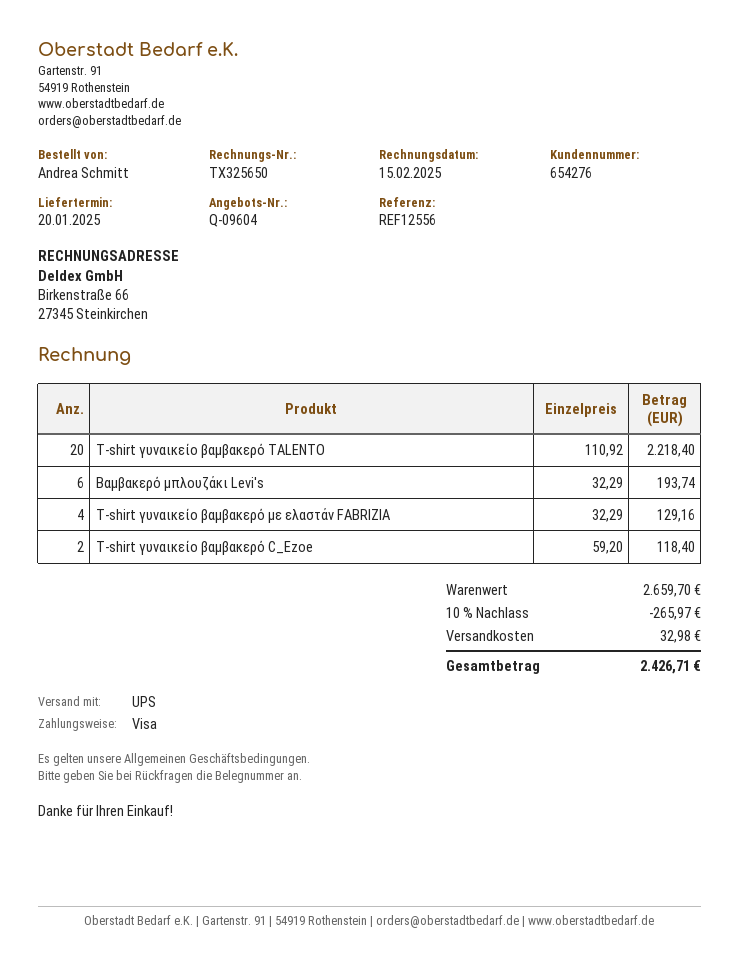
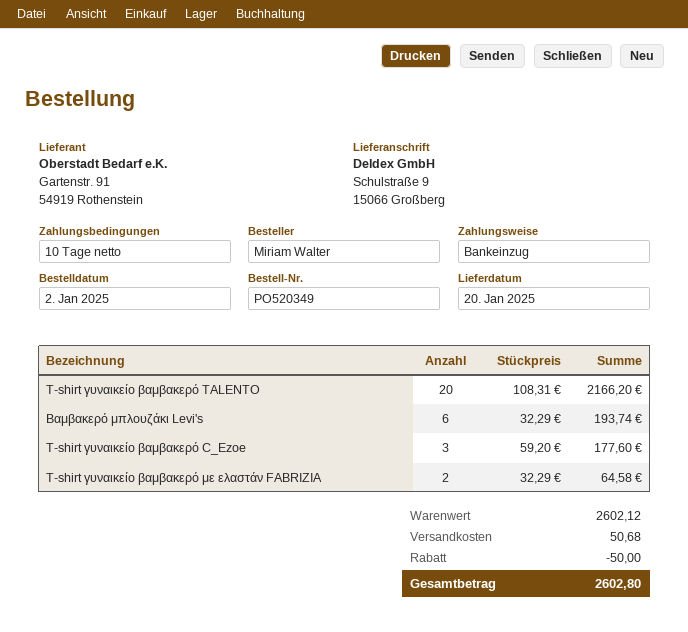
ordered by: Andrea Schmitt -> Miriam Walter
payment method: Visa -> direct debit
T-shirt γυναικείο βαμβακερό TALENTO: 20 x 110.92 = 2218.40 -> 20 x 108.31 = 2166.20
T-shirt γυναικείο βαμβακερό με ελαστάν FABRIZIA: 4 x 32.29 = 129.16 -> 2 x 32.29 = 64.58
T-shirt γυναικείο βαμβακερό C_Ezoe: 2 x 59.20 = 118.40 -> 3 x 59.20 = 177.60
subtotal: 2659.70 -> 2602.12
discount: 265.97 -> 50.00
shipping: 32.98 -> 50.68
total: 2426.71 -> 2602.80

